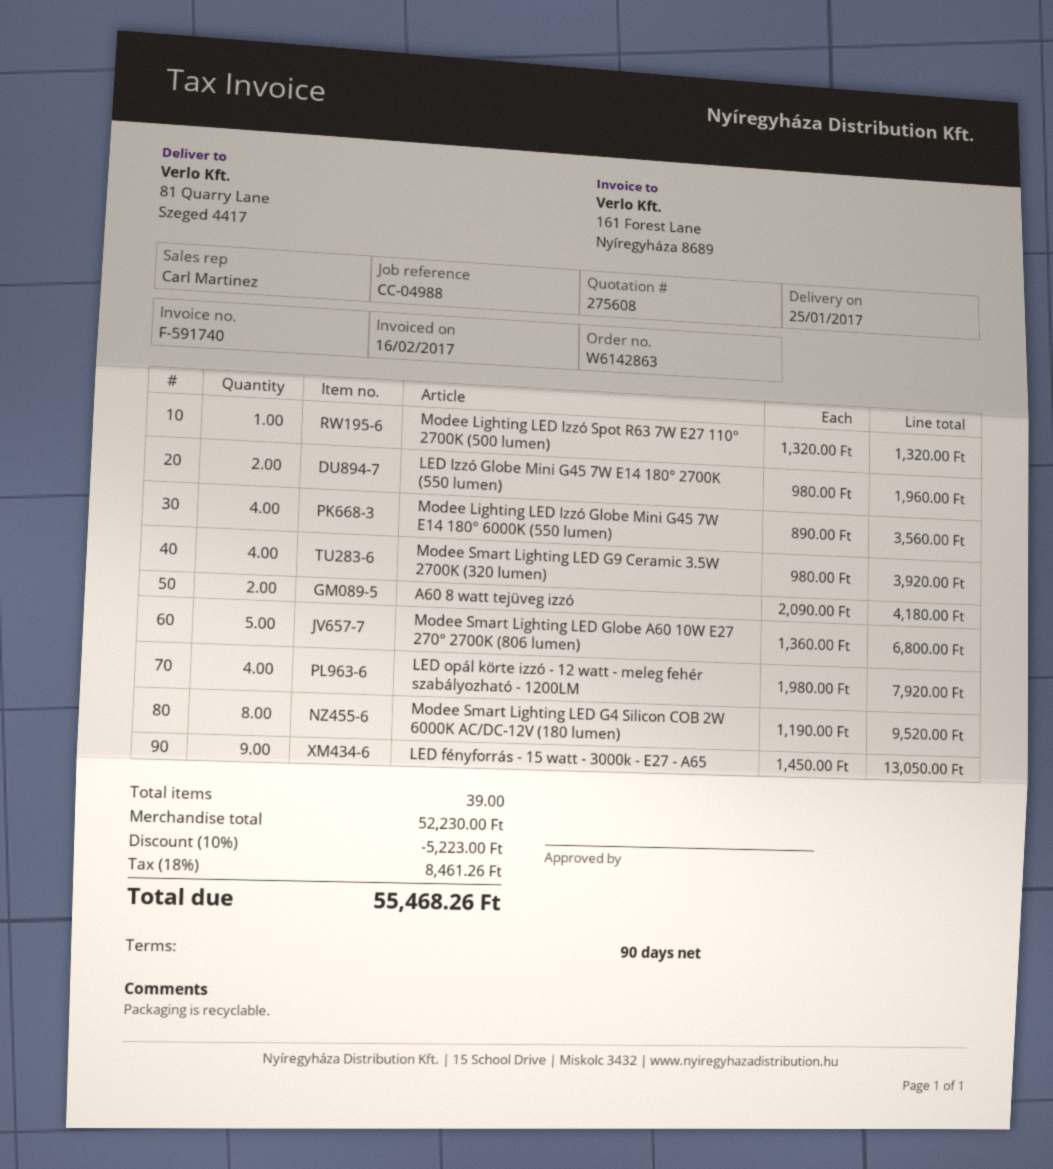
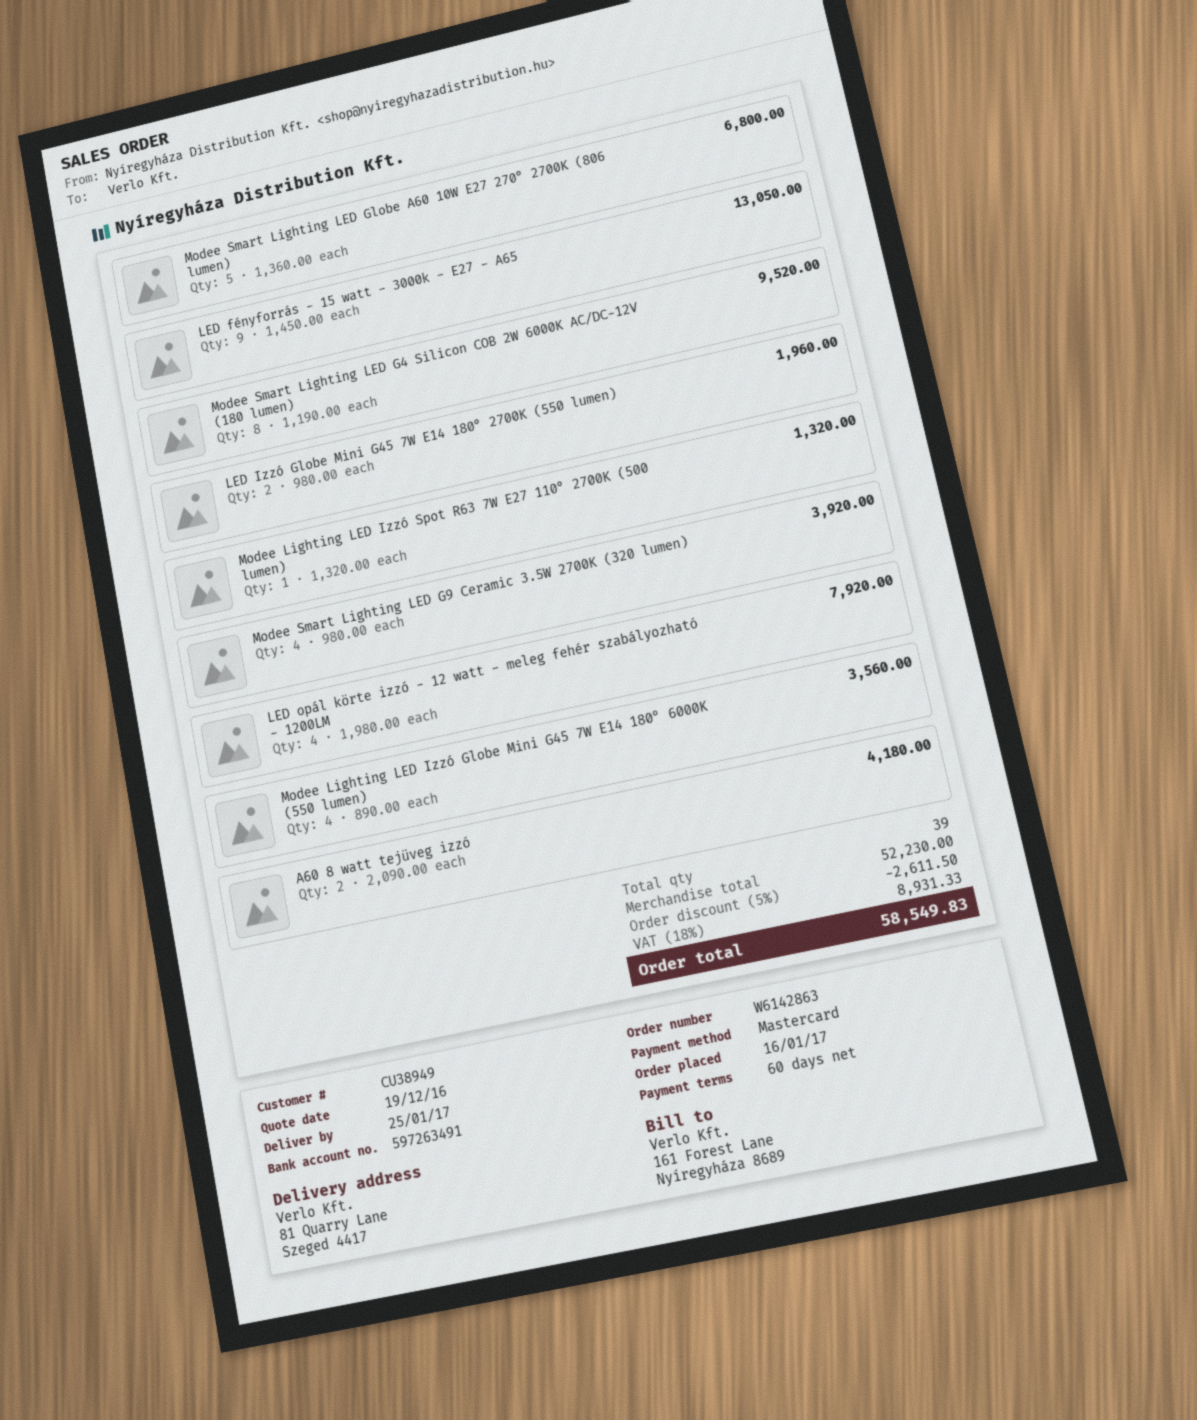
payment terms: 90 days -> 60 days
discount: 10% = 5223.00 -> 5% = 2611.50
tax: 18% = 8461.26 -> 18% = 8931.33
total: 55468.26 -> 58549.83

